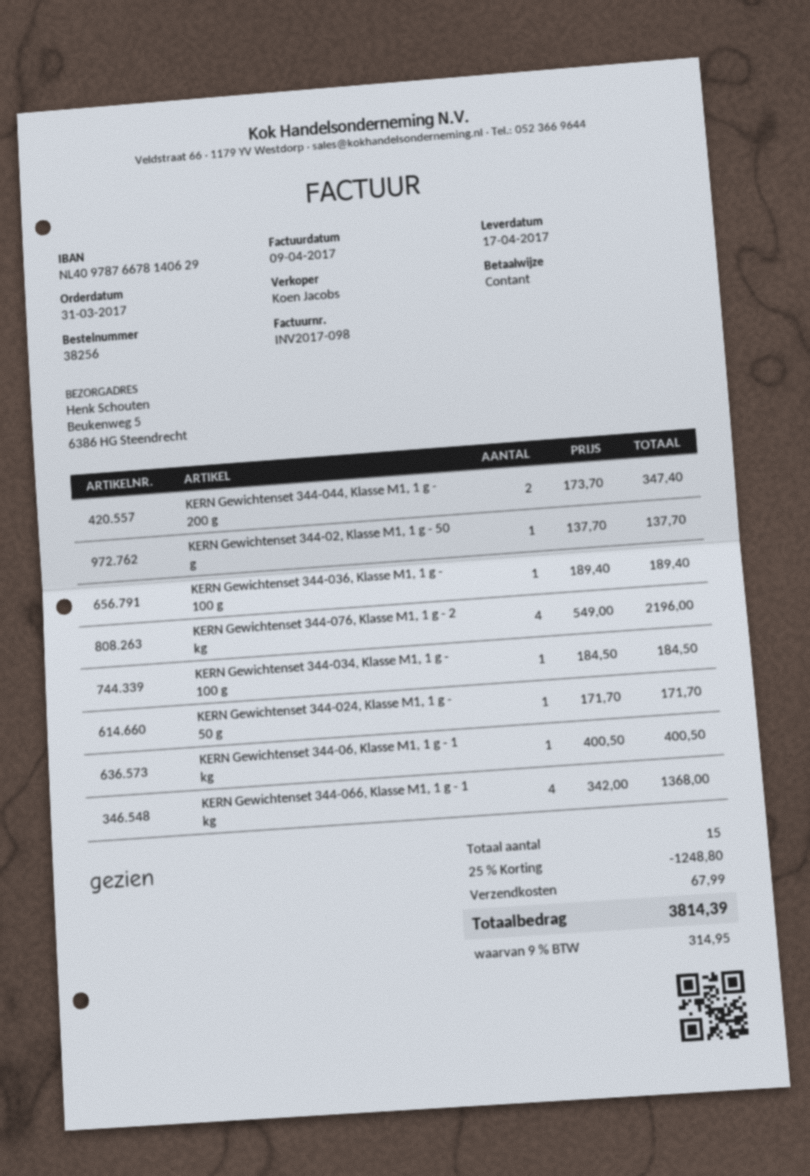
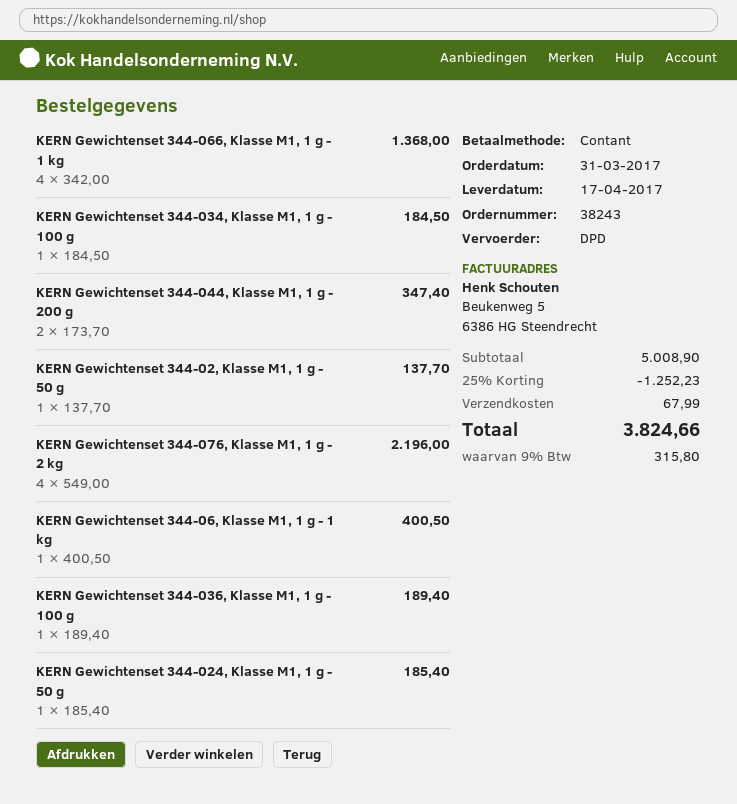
order number: 38256 -> 38243
KERN Gewichtenset 344-024, Klasse M1, 1 g - 50 g: 1 x 171.70 = 171.70 -> 1 x 185.40 = 185.40
discount: 25% = 1248.80 -> 25% = 1252.23
tax: 9% = 314.95 -> 9% = 315.80
total: 3814.39 -> 3824.66

